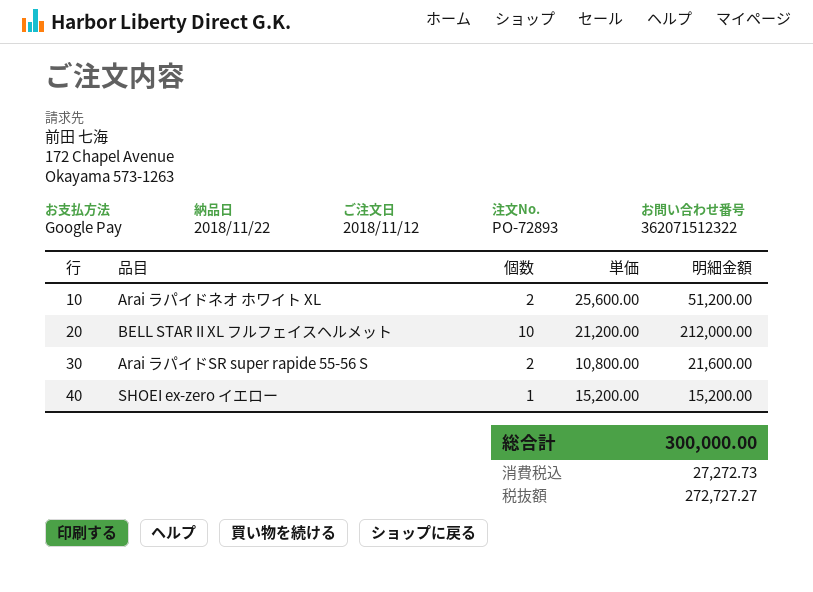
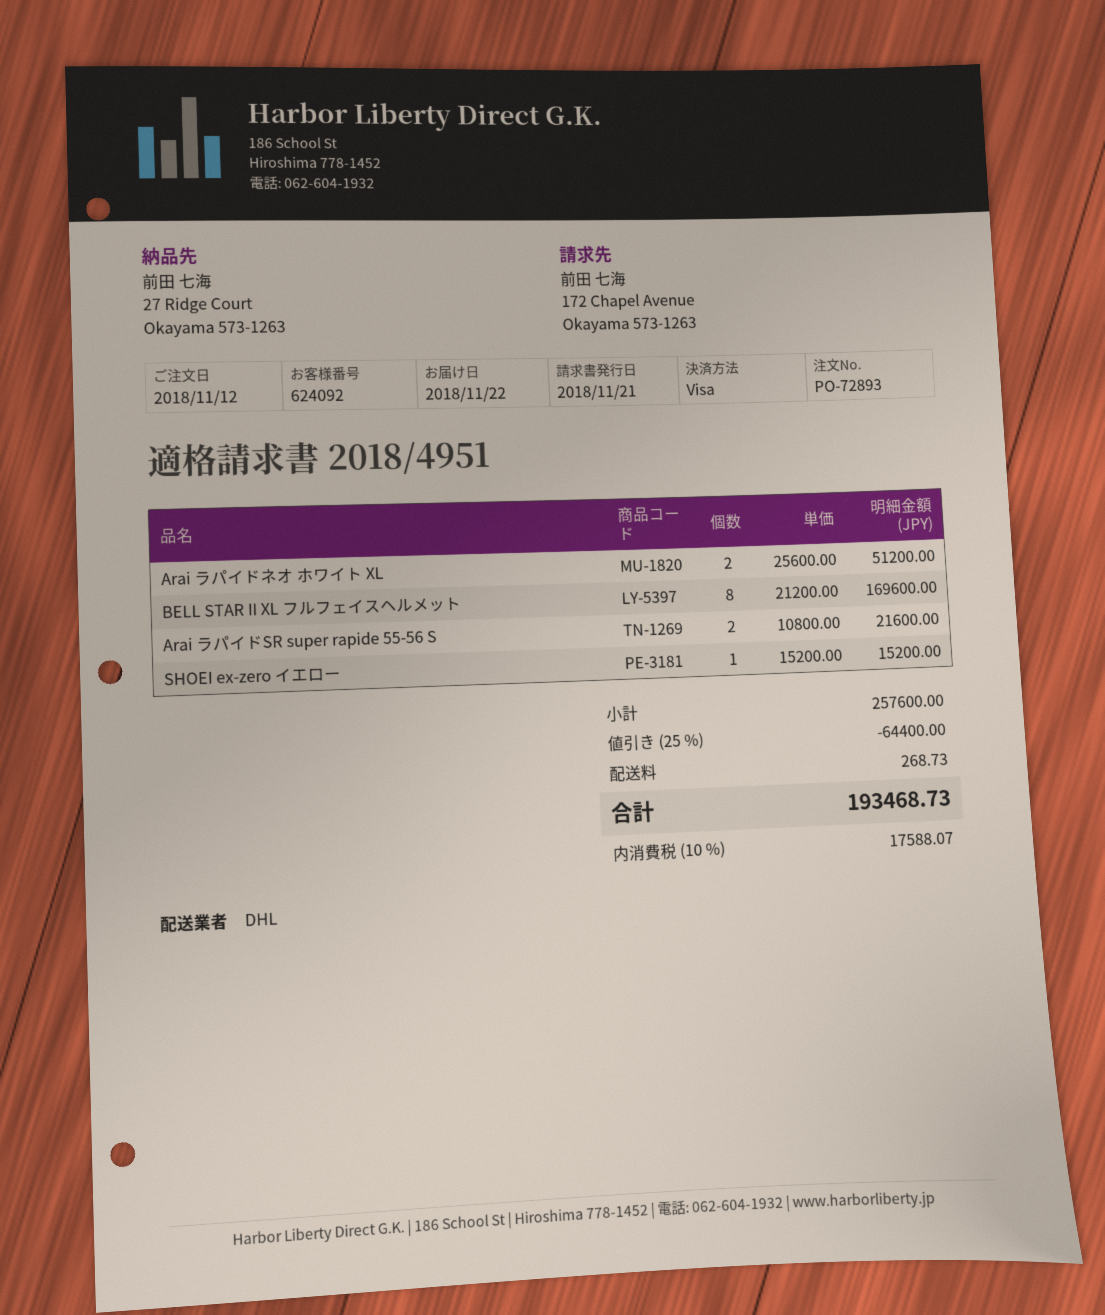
payment method: Google Pay -> Visa
BELL STAR II XL フルフェイスヘルメット: 10 x 21200.00 = 212000.00 -> 8 x 21200.00 = 169600.00
discount: none -> 25% = 64400.00
shipping: none -> 268.73
tax: 27272.73 -> 17588.07
total: 300000.00 -> 193468.73

